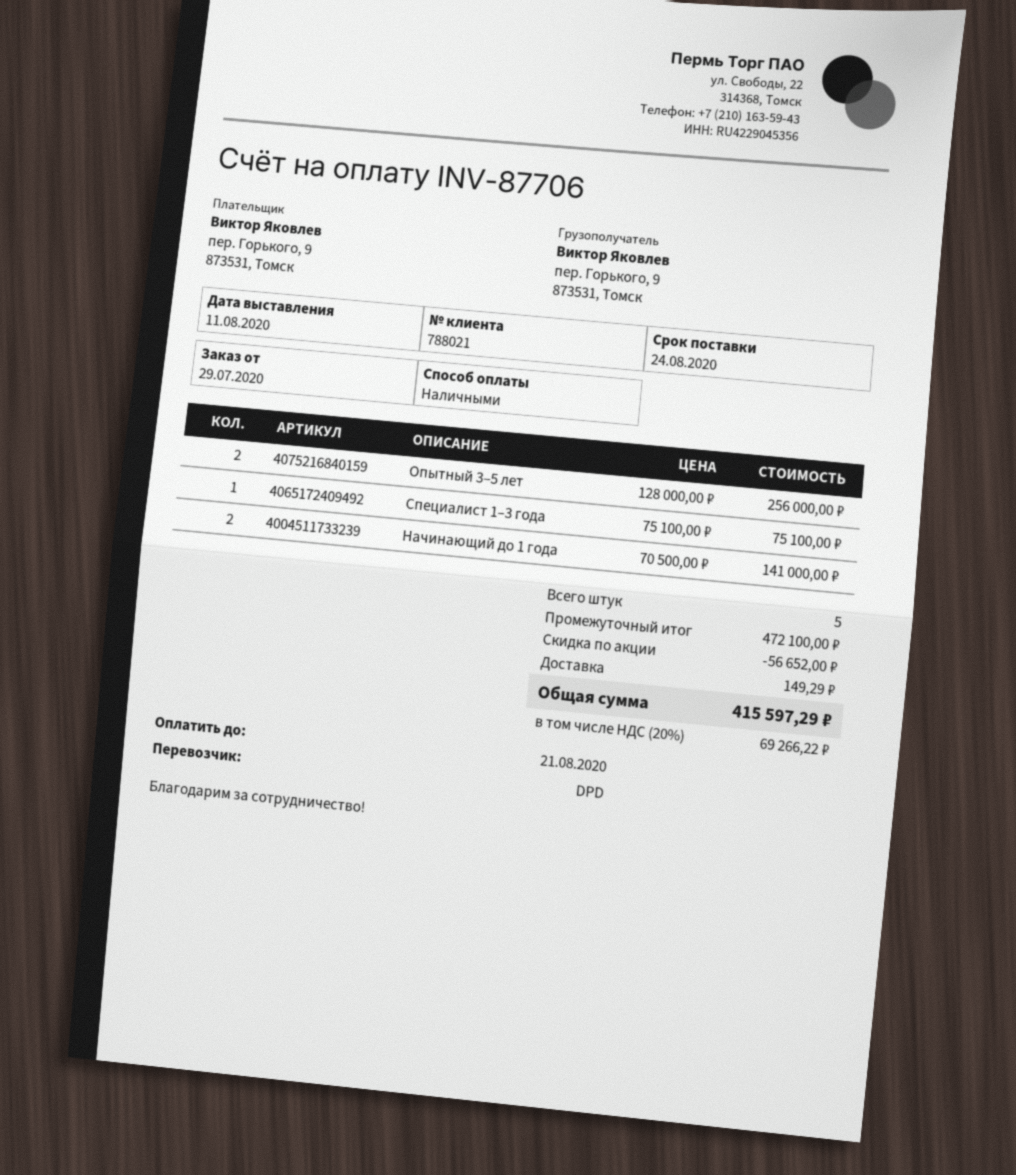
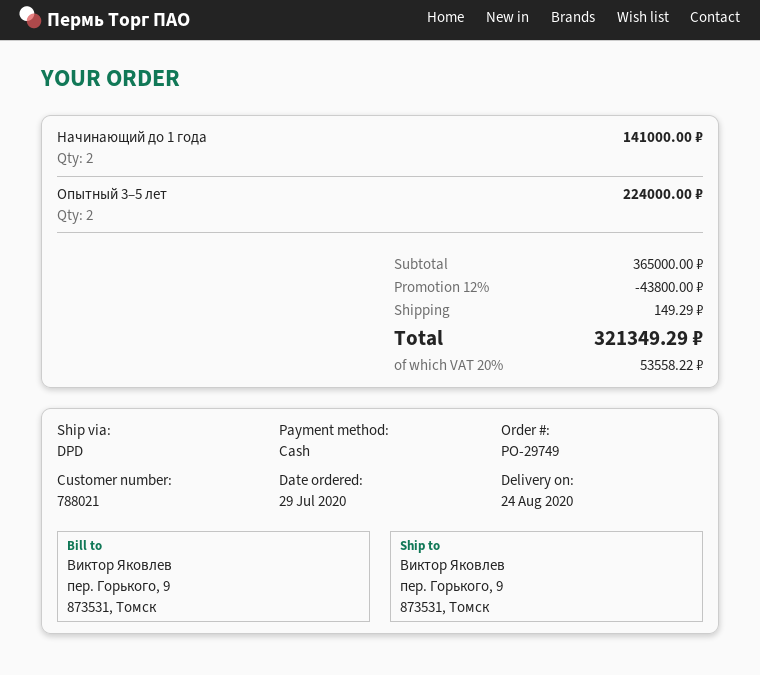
Опытный 3–5 лет: 2 for 256000.00 -> 2 for 224000.00
Специалист 1–3 года: 1 for 75100.00 -> none
subtotal: 472100.00 -> 365000.00
discount: 56652.00 -> 43800.00
tax: 20% = 69266.22 -> 20% = 53558.22
total: 415597.29 -> 321349.29

